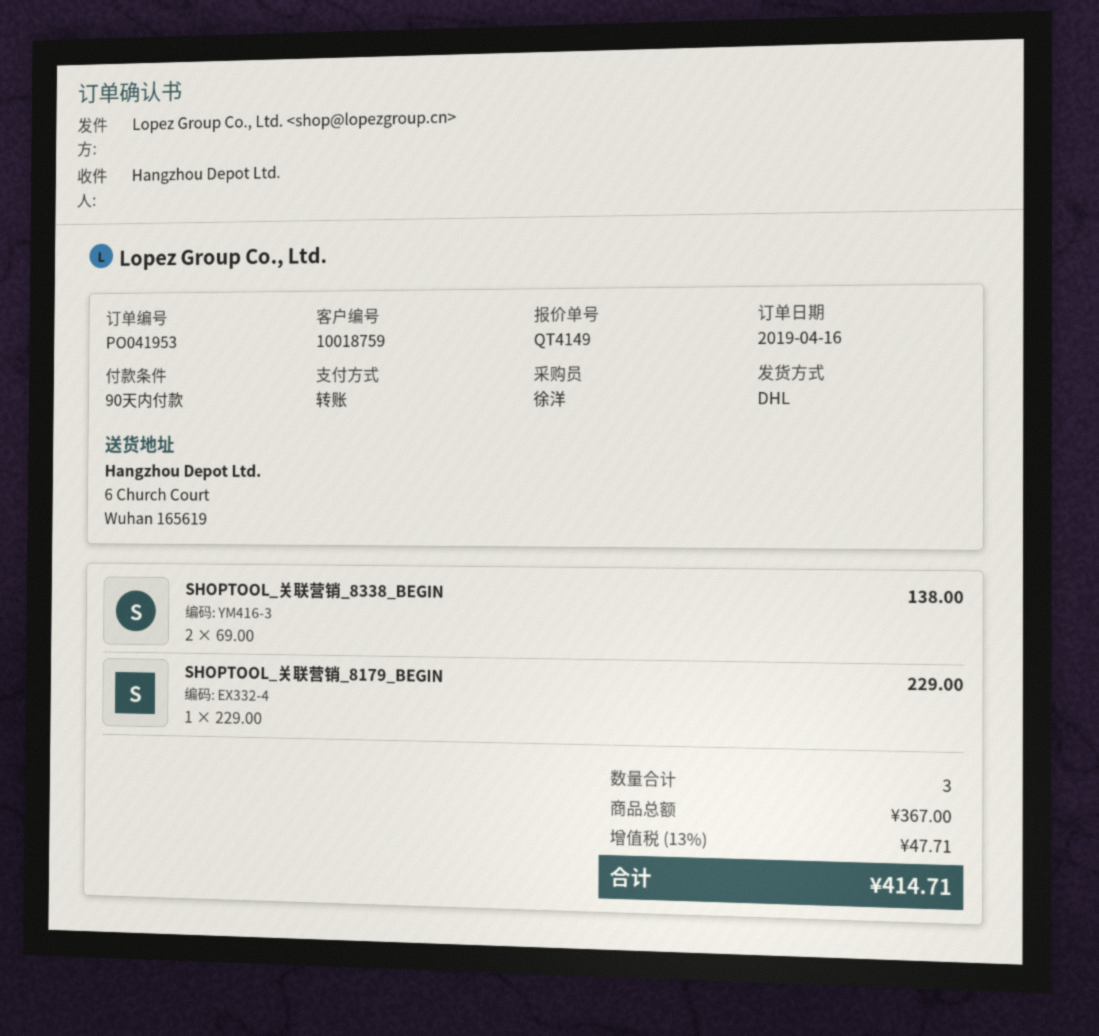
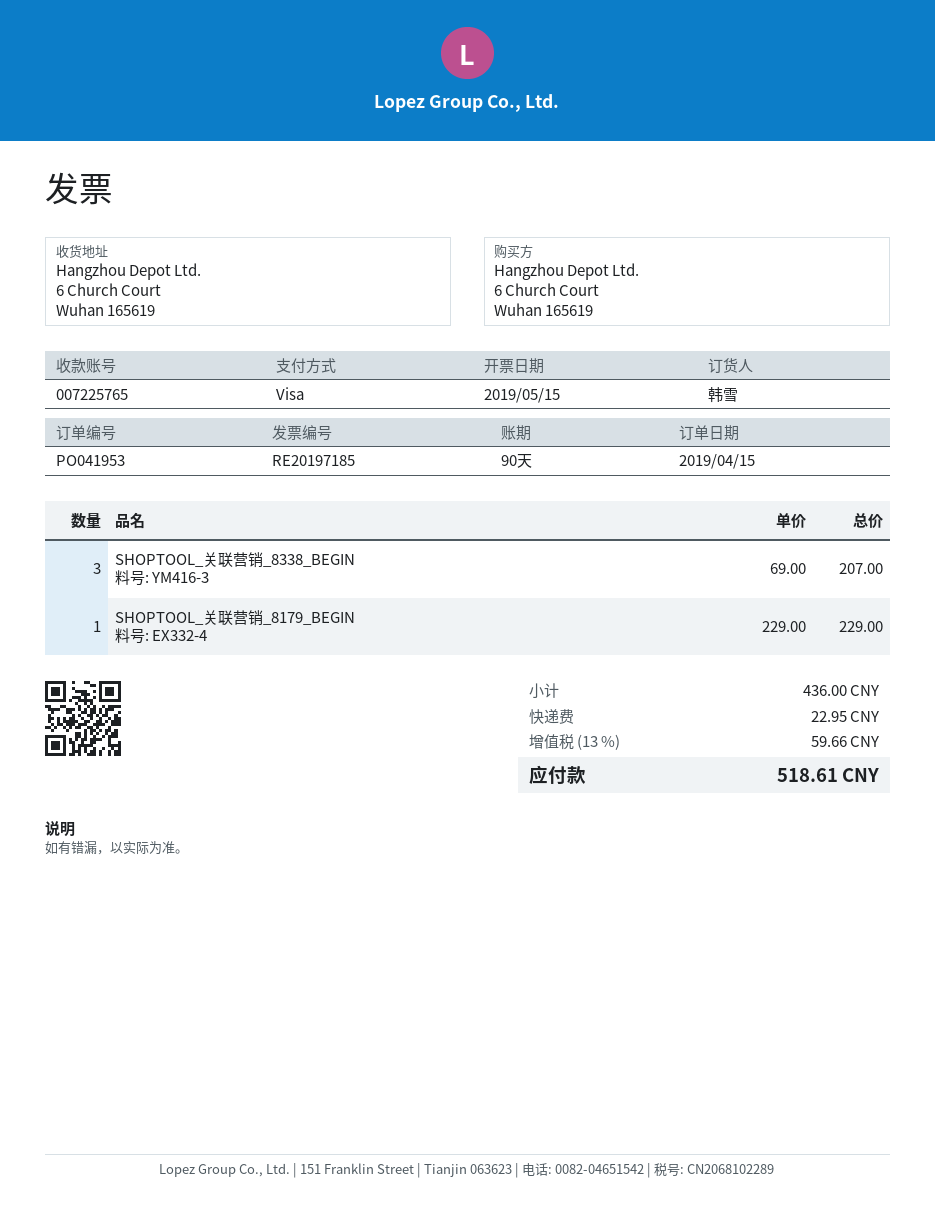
order date: 2019-04-16 -> 2019-04-15
ordered by: 徐洋 -> 韩雪
payment method: bank transfer -> Visa
SHOPTOOL_关联营销_8338_BEGIN: 2 x 69.00 = 138.00 -> 3 x 69.00 = 207.00
subtotal: 367.00 -> 436.00
shipping: none -> 22.95
tax: 13% = 47.71 -> 13% = 59.66
total: 414.71 -> 518.61

